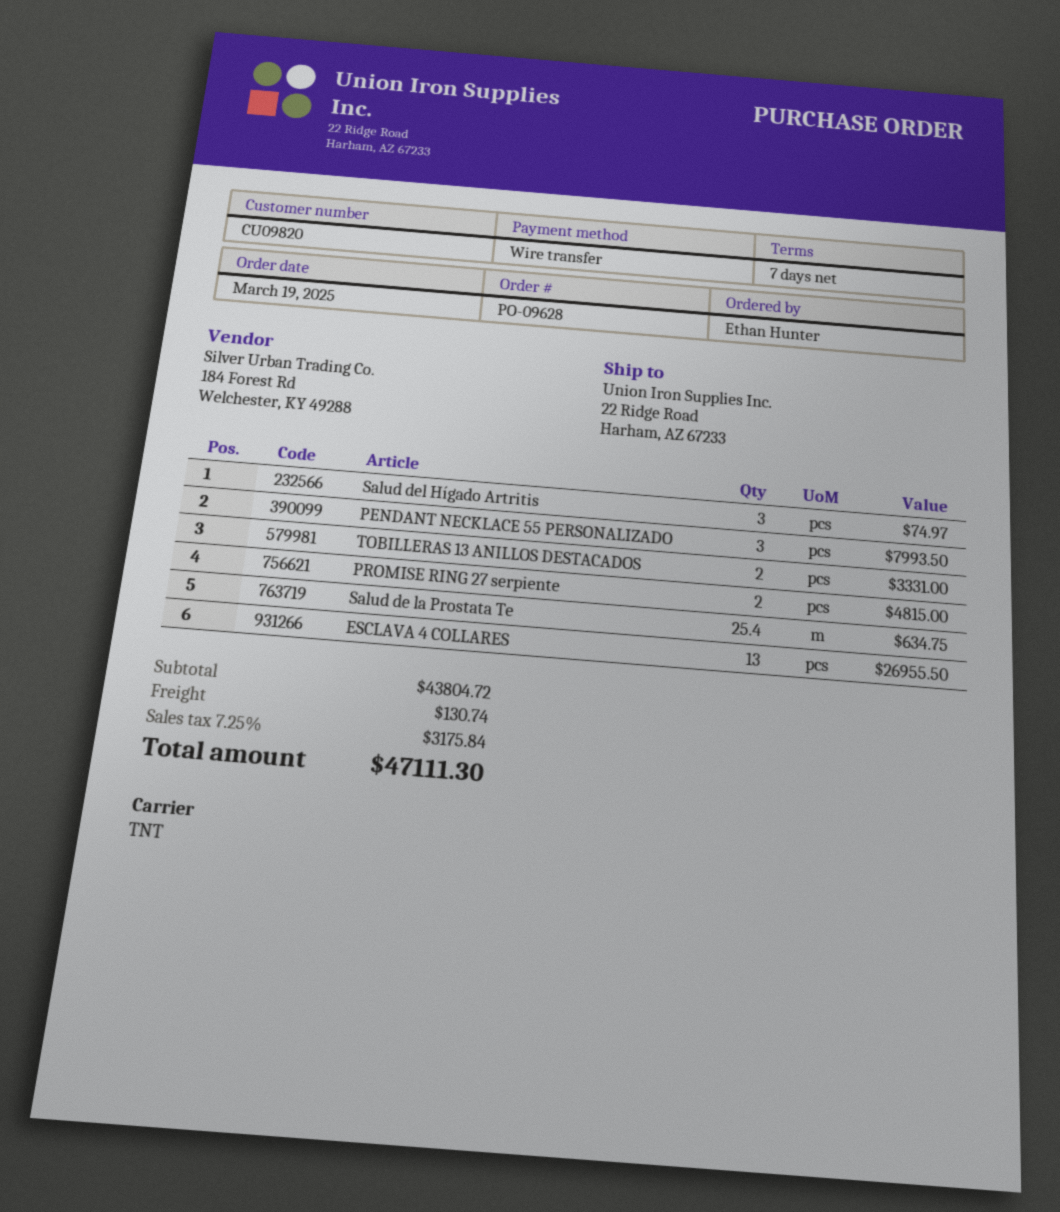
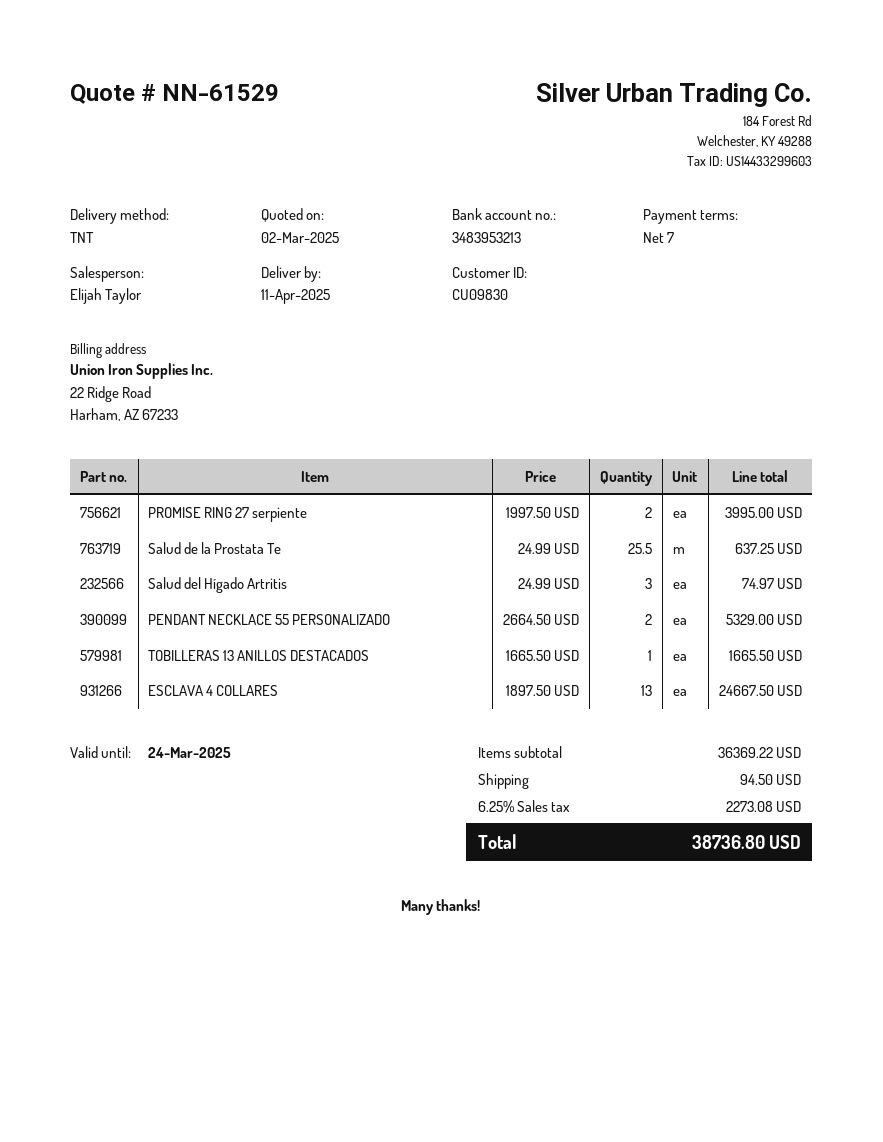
customer number: CU09820 -> CU09830
PENDANT NECKLACE 55 PERSONALIZADO: 3 for 7993.50 -> 2 for 5329.00
TOBILLERAS 13 ANILLOS DESTACADOS: 2 for 3331.00 -> 1 for 1665.50
PROMISE RING 27 serpiente: 2 for 4815.00 -> 2 for 3995.00
Salud de la Prostata Te: 25.4 for 634.75 -> 25.5 for 637.25
ESCLAVA 4 COLLARES: 13 for 26955.50 -> 13 for 24667.50
subtotal: 43804.72 -> 36369.22
shipping: 130.74 -> 94.50
tax: 7.25% = 3175.84 -> 6.25% = 2273.08
total: 47111.30 -> 38736.80

